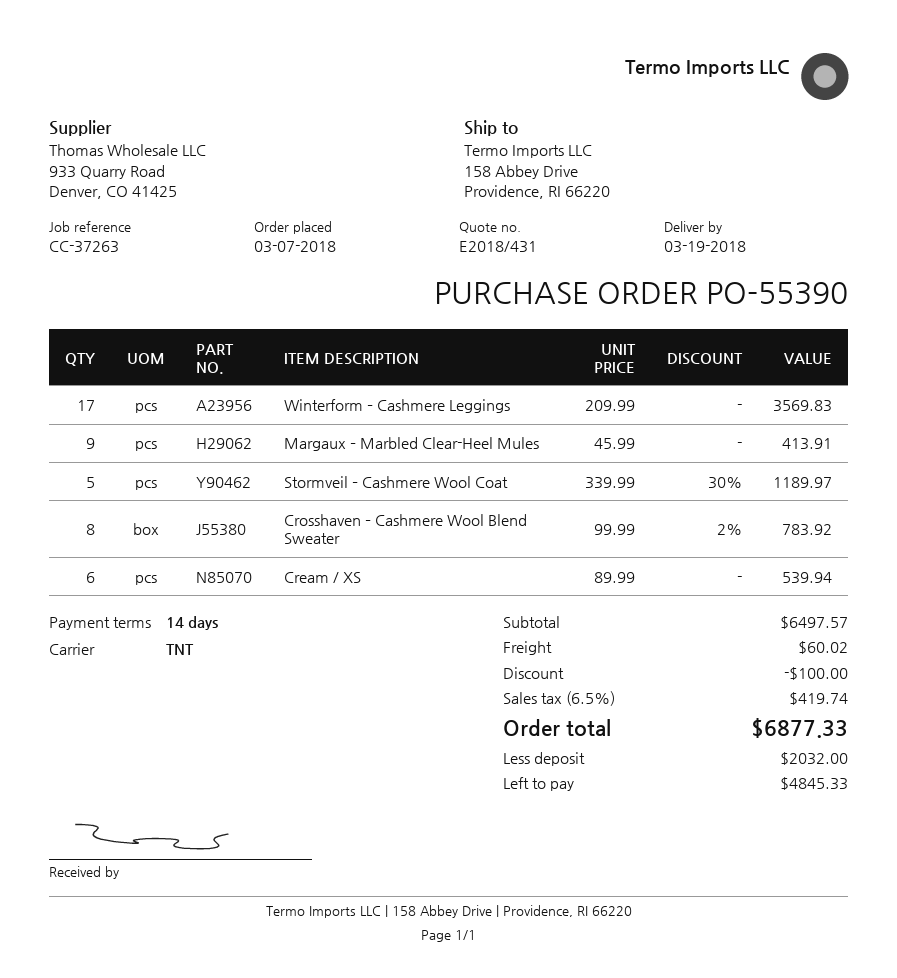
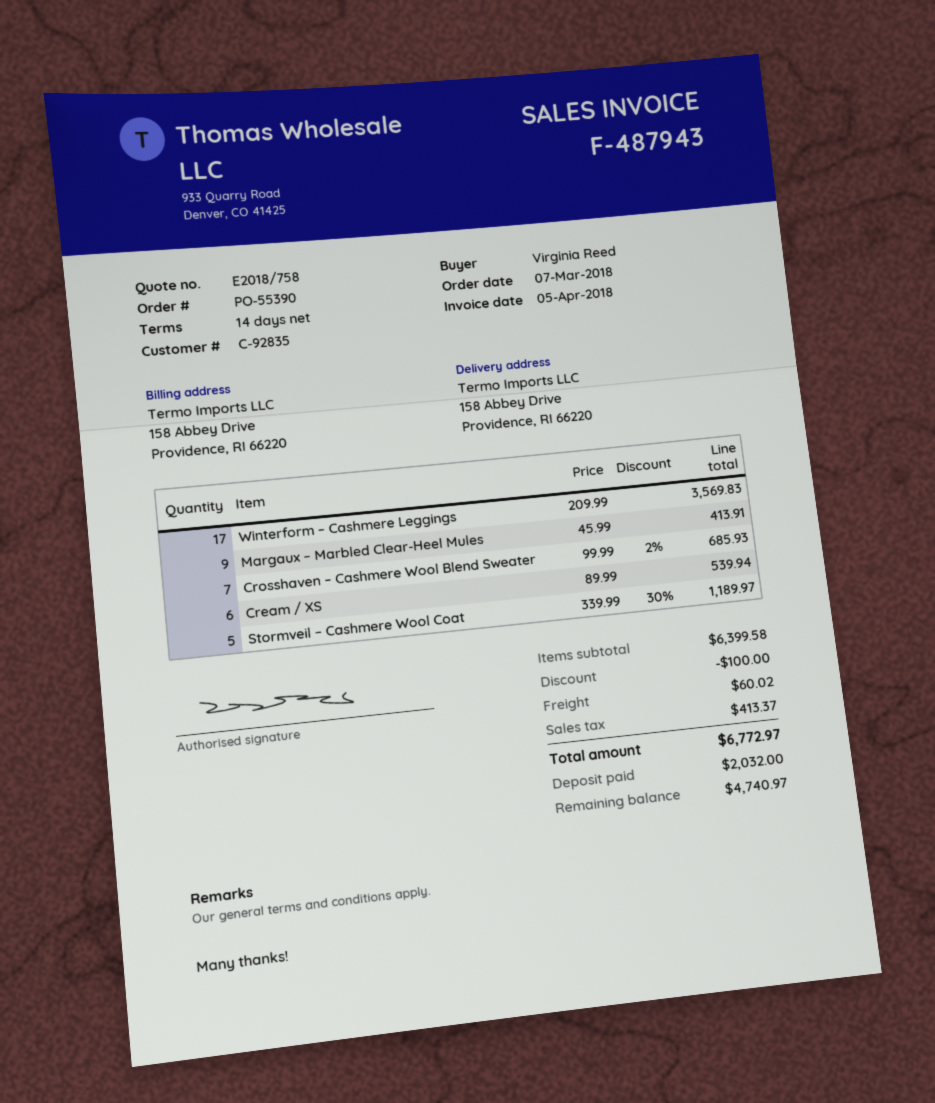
quote number: E2018/431 -> E2018/758
Crosshaven – Cashmere Wool Blend Sweater: 8 x 99.99 - 2% = 783.92 -> 7 x 99.99 - 2% = 685.93
subtotal: 6497.57 -> 6399.58
tax: 419.74 -> 413.37
total: 6877.33 -> 6772.97
balance: 4845.33 -> 4740.97

